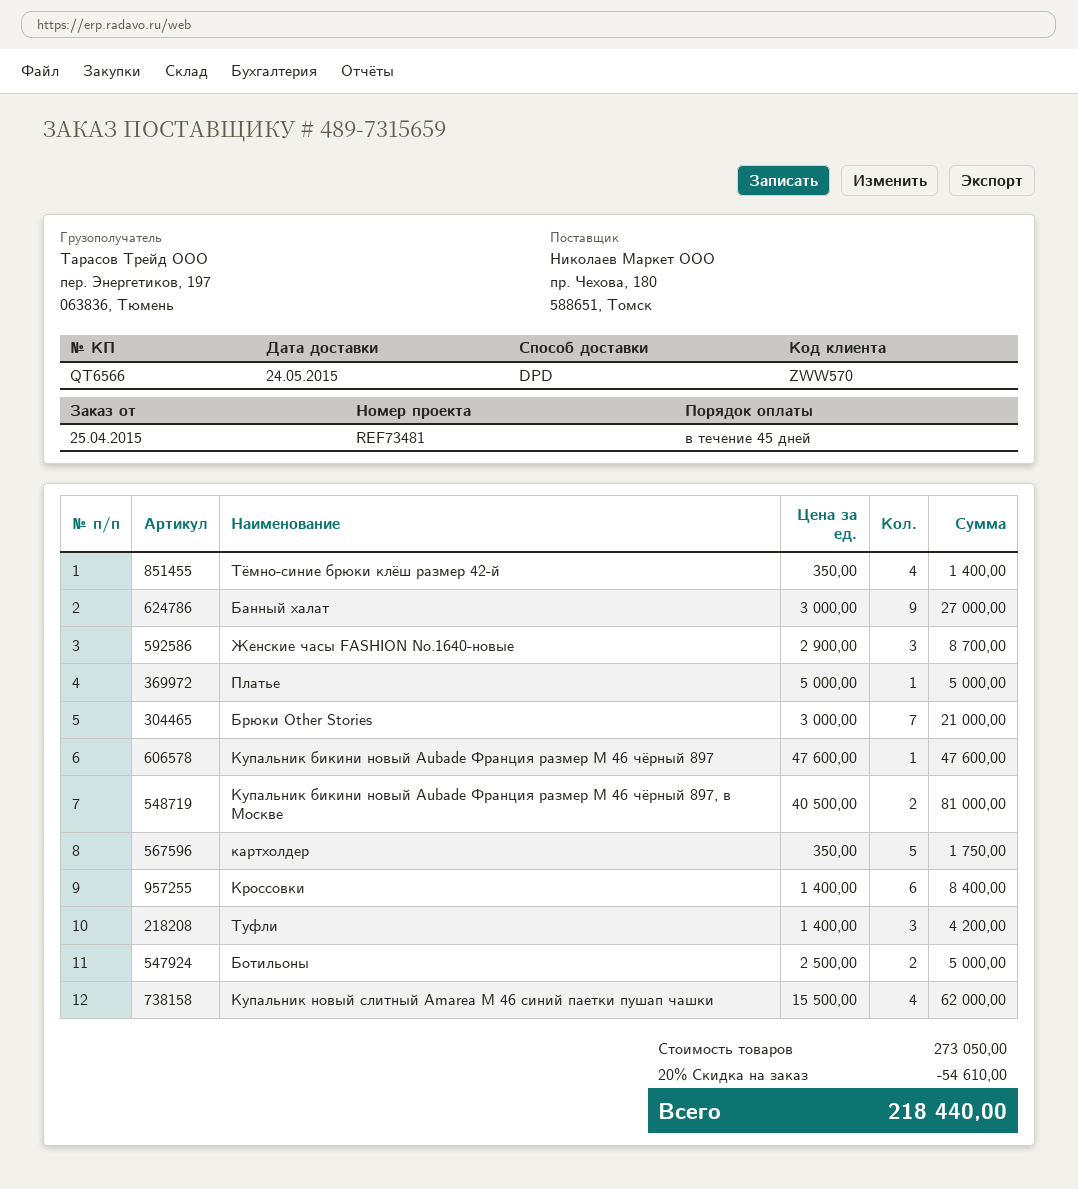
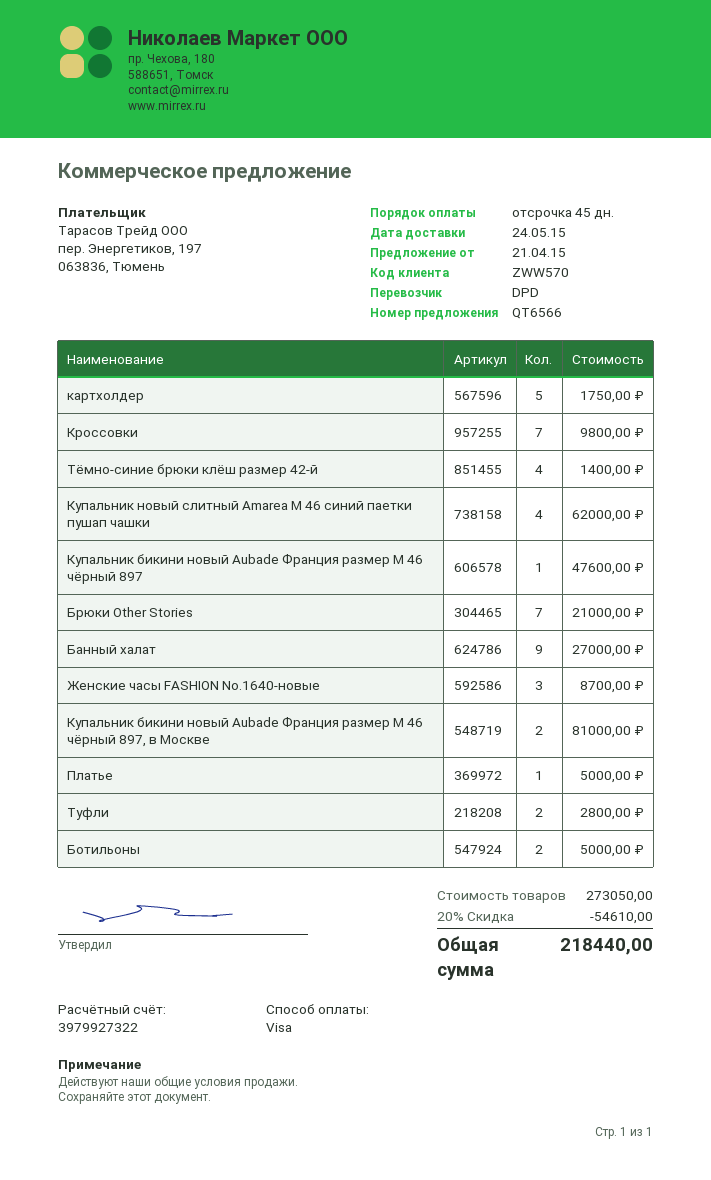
Кроссовки: 6 for 8400.00 -> 7 for 9800.00
Туфли: 3 for 4200.00 -> 2 for 2800.00

